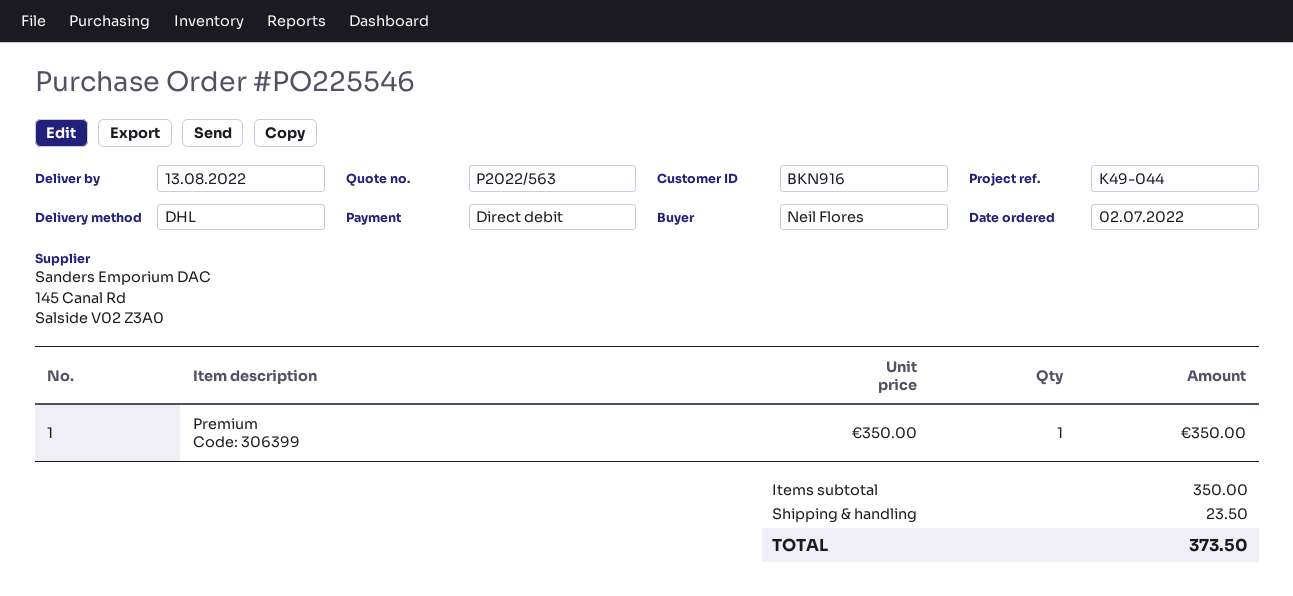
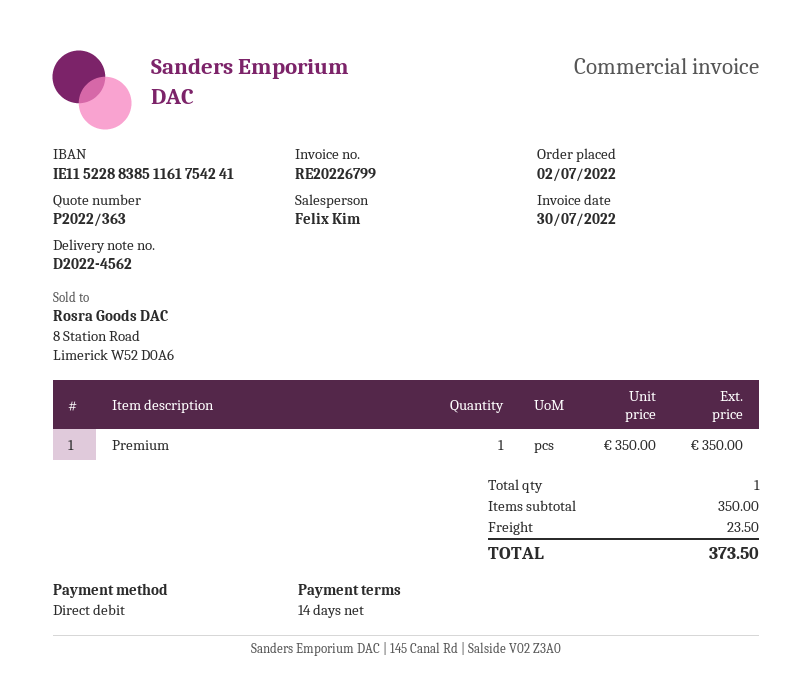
quote number: P2022/563 -> P2022/363

